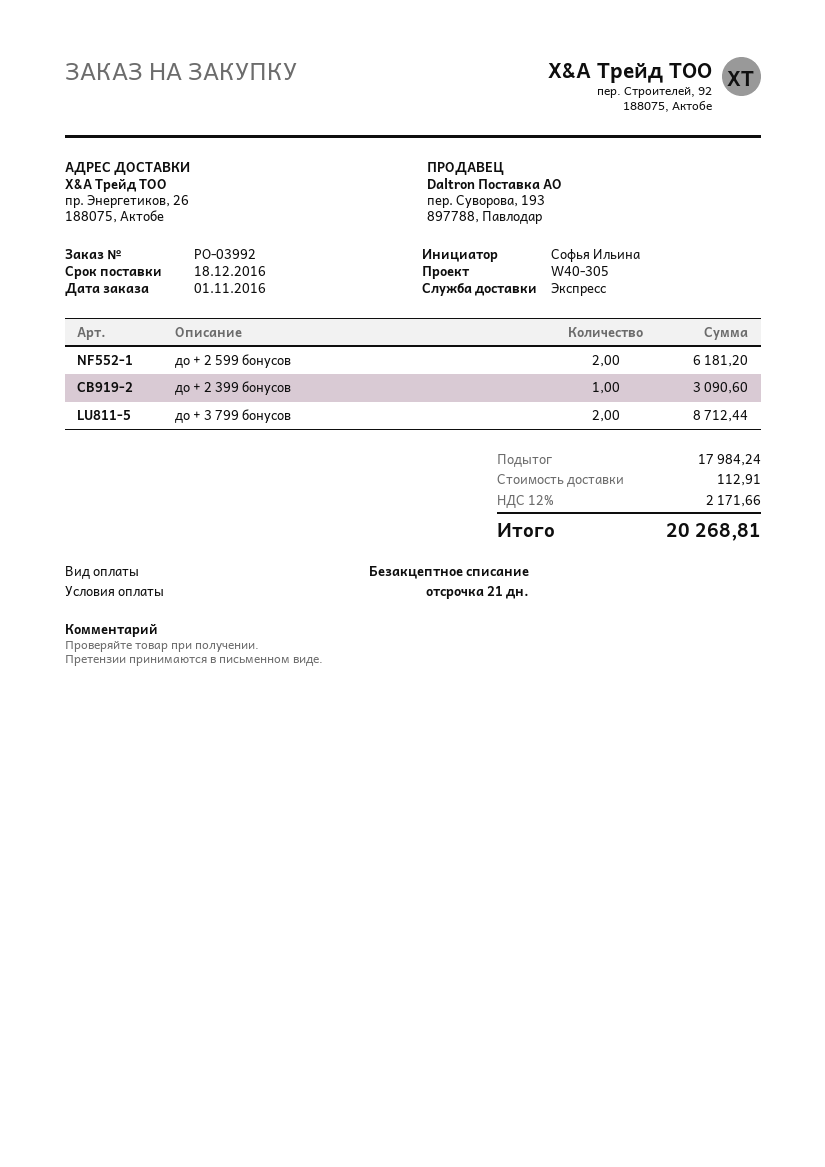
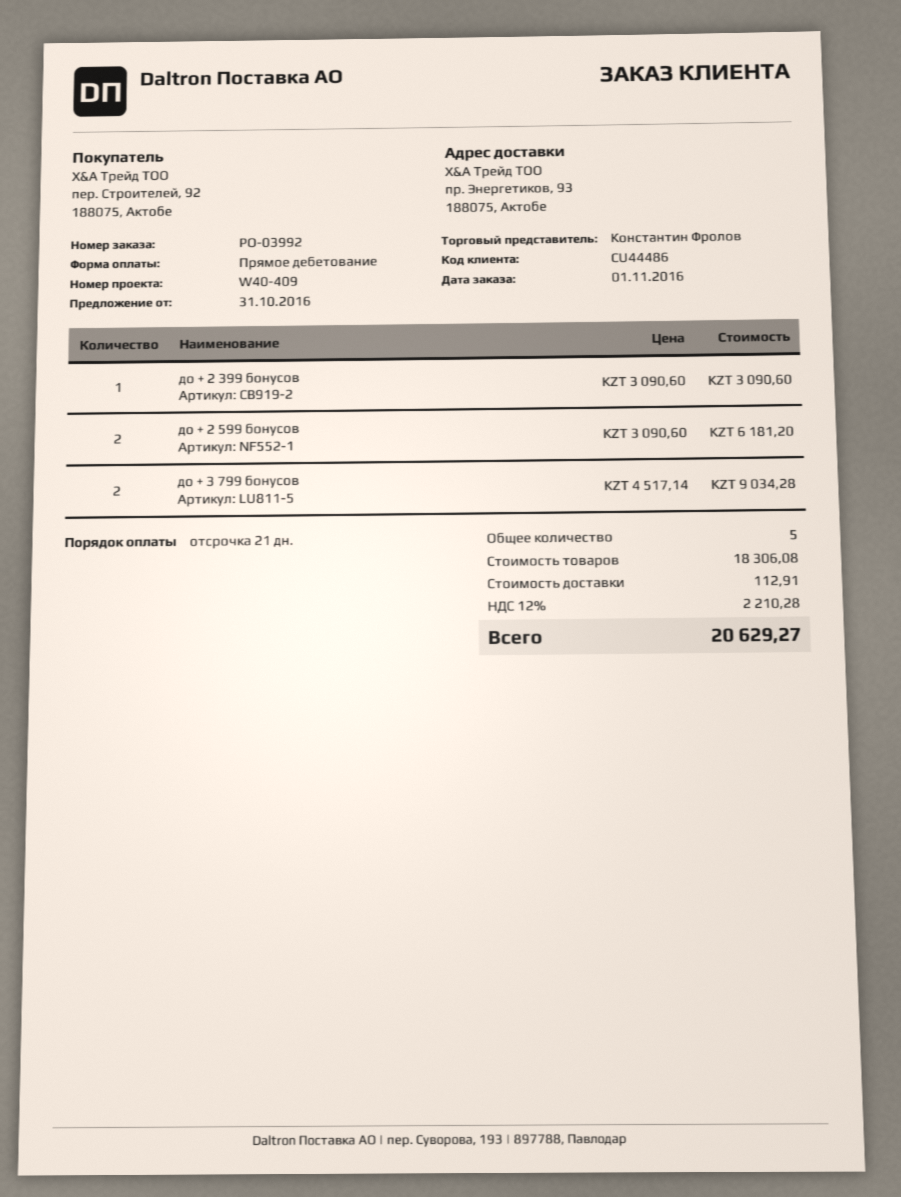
reference: W40-305 -> W40-409
ship to: пр. Энергетиков, 26, 188075, Актобе -> пр. Энергетиков, 93, 188075, Актобе
до + 3 799 бонусов: 2 for 8712.44 -> 2 for 9034.28
subtotal: 17984.24 -> 18306.08
tax: 12% = 2171.66 -> 12% = 2210.28
total: 20268.81 -> 20629.27

